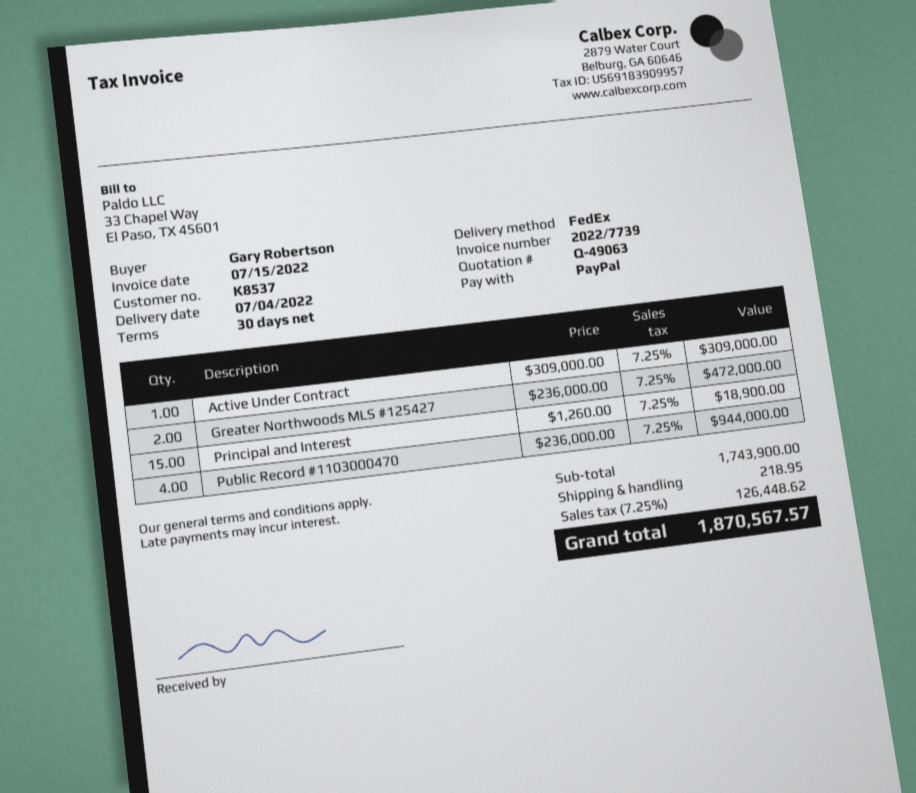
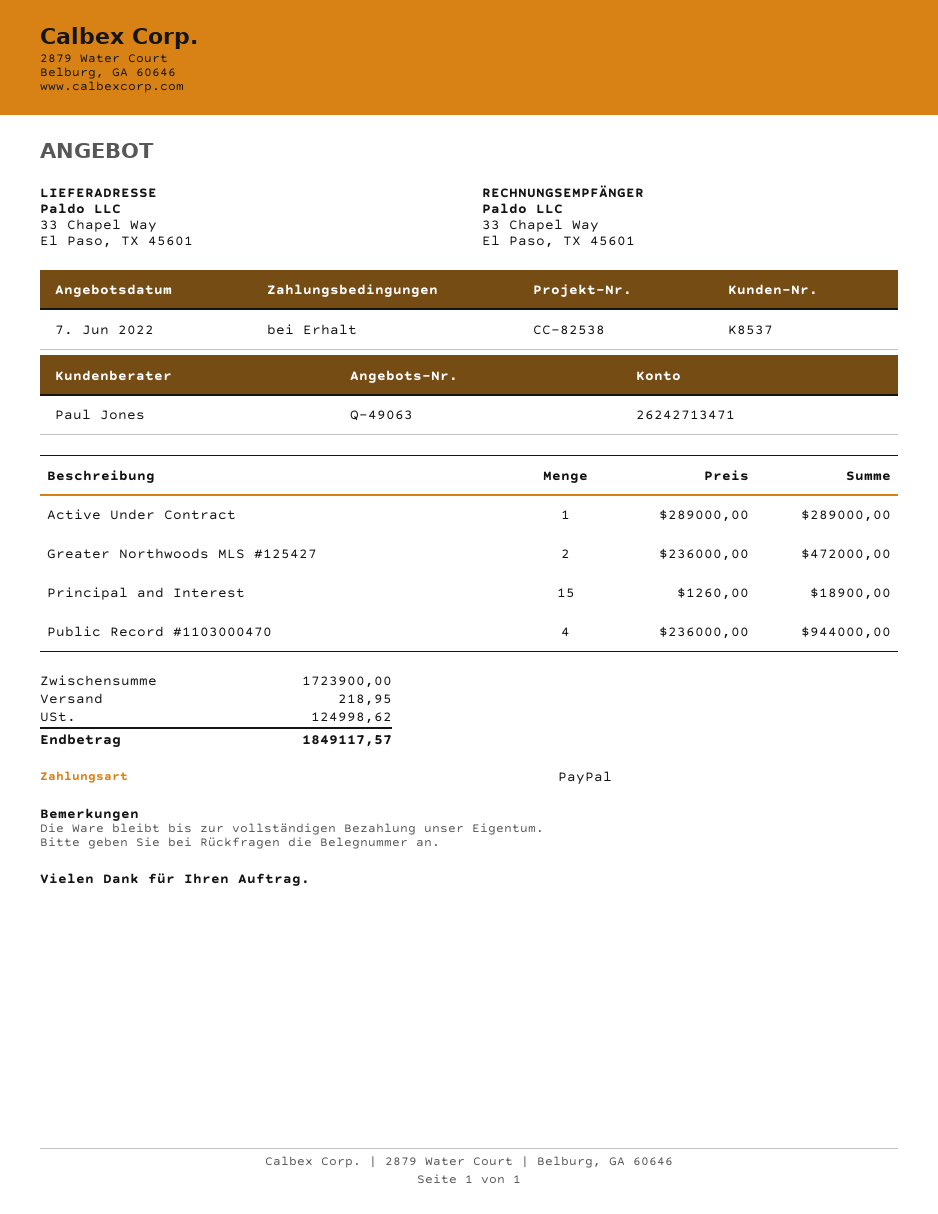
payment terms: 30 days -> on receipt
Active Under Contract: 1 x 309000.00 = 309000.00 -> 1 x 289000.00 = 289000.00
subtotal: 1743900.00 -> 1723900.00
tax: 126448.62 -> 124998.62
total: 1870567.57 -> 1849117.57

